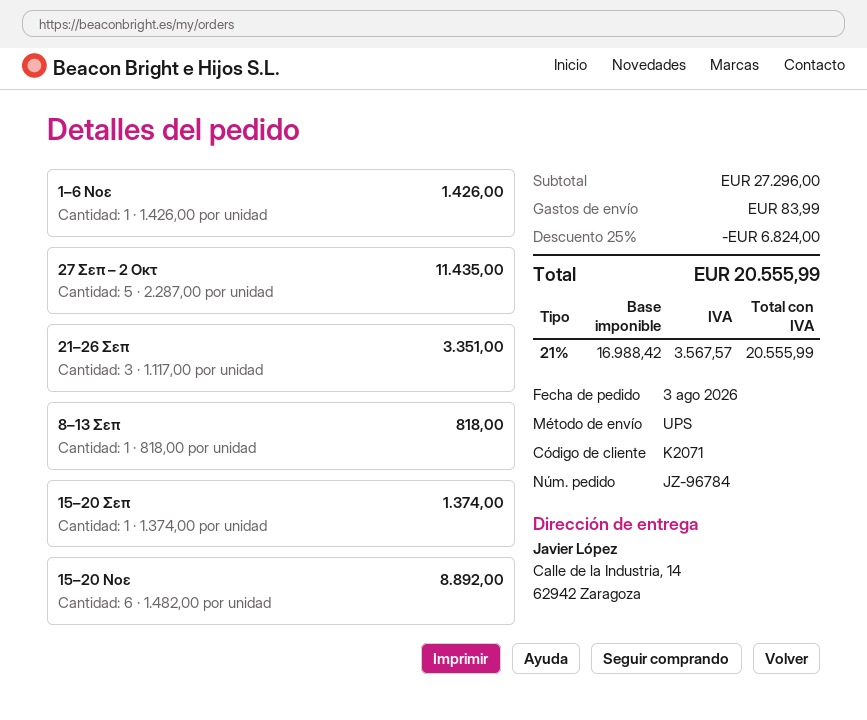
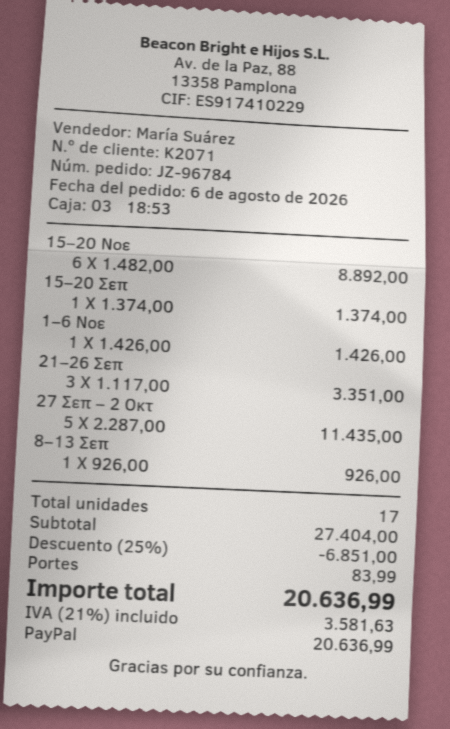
order date: 2026-08-03 -> 2026-08-06
8–13 Σεπ: 1 x 818.00 = 818.00 -> 1 x 926.00 = 926.00
subtotal: 27296.00 -> 27404.00
discount: 25% = 6824.00 -> 25% = 6851.00
tax: 21% = 3567.57 -> 21% = 3581.63
total: 20555.99 -> 20636.99

